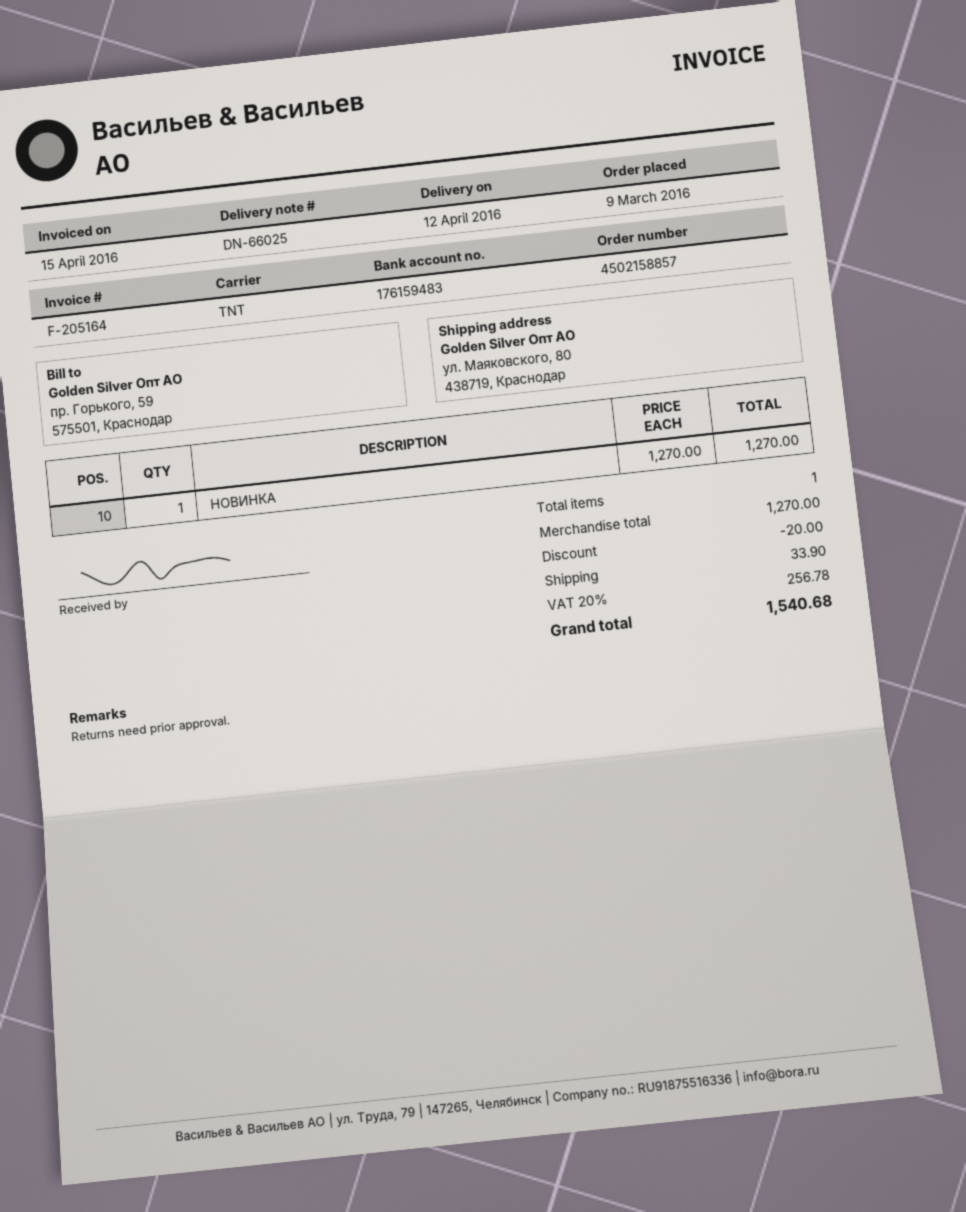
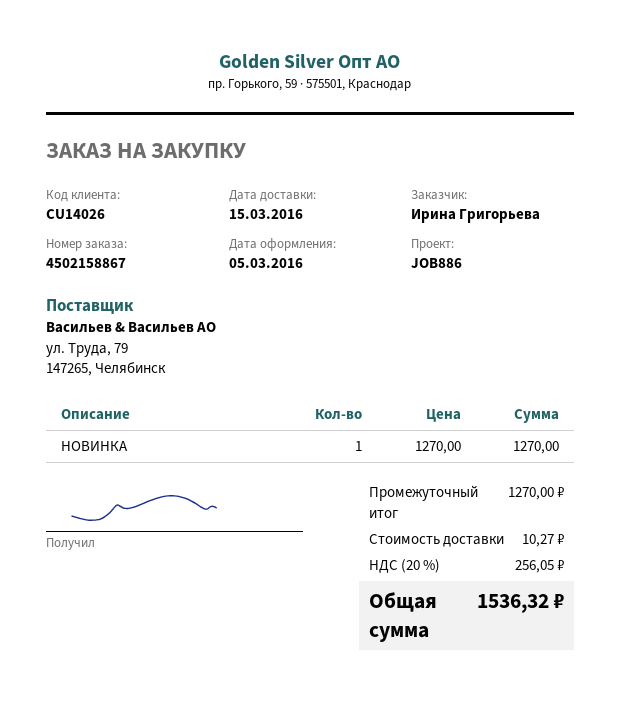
order number: 4502158857 -> 4502158867
order date: 2016-03-09 -> 2016-03-05
delivery date: 2016-04-12 -> 2016-03-15
discount: 20.00 -> none
shipping: 33.90 -> 10.27
tax: 20% = 256.78 -> 20% = 256.05
total: 1540.68 -> 1536.32

